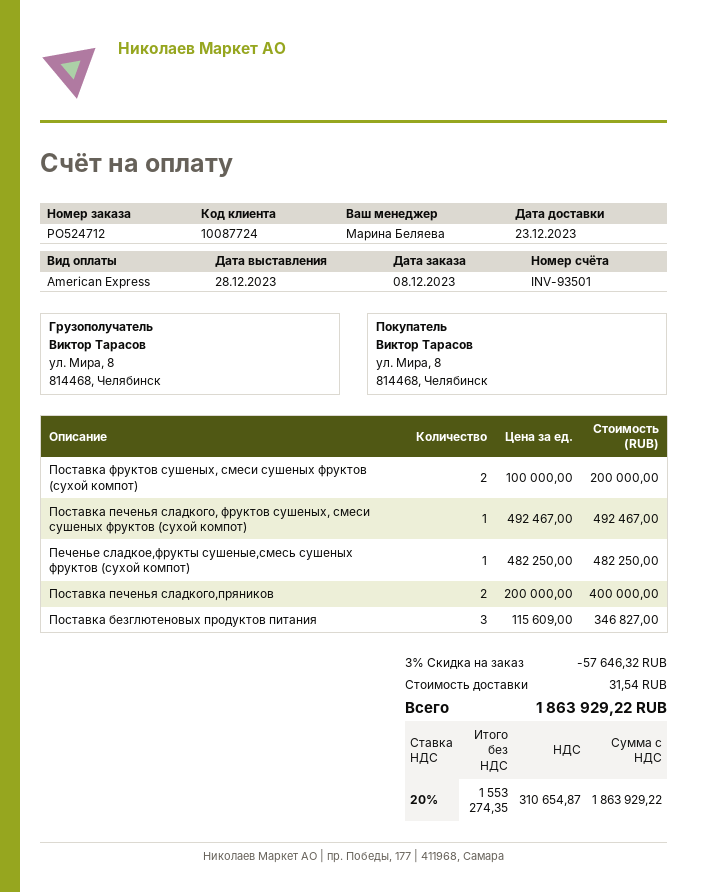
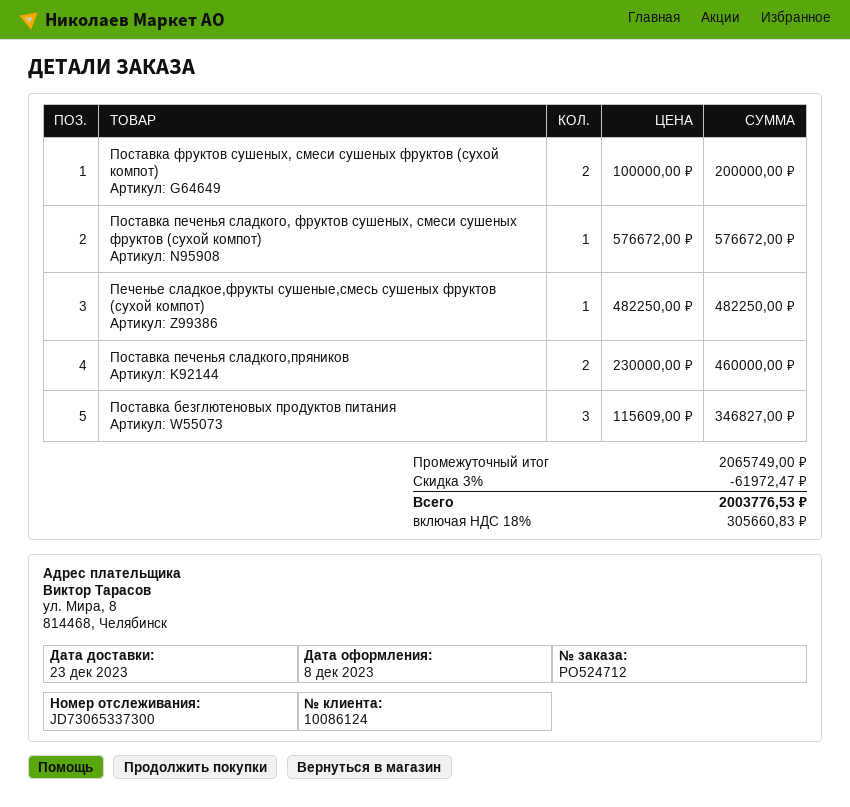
customer number: 10087724 -> 10086124
Поставка печенья сладкого, фруктов сушеных, смеси сушеных фруктов (сухой компот): 1 x 492467.00 = 492467.00 -> 1 x 576672.00 = 576672.00
Поставка печенья сладкого,пряников: 2 x 200000.00 = 400000.00 -> 2 x 230000.00 = 460000.00
discount: 3% = 57646.32 -> 3% = 61972.47
shipping: 31.54 -> none
tax: 20% = 310654.87 -> 18% = 305660.83
total: 1863929.22 -> 2003776.53

